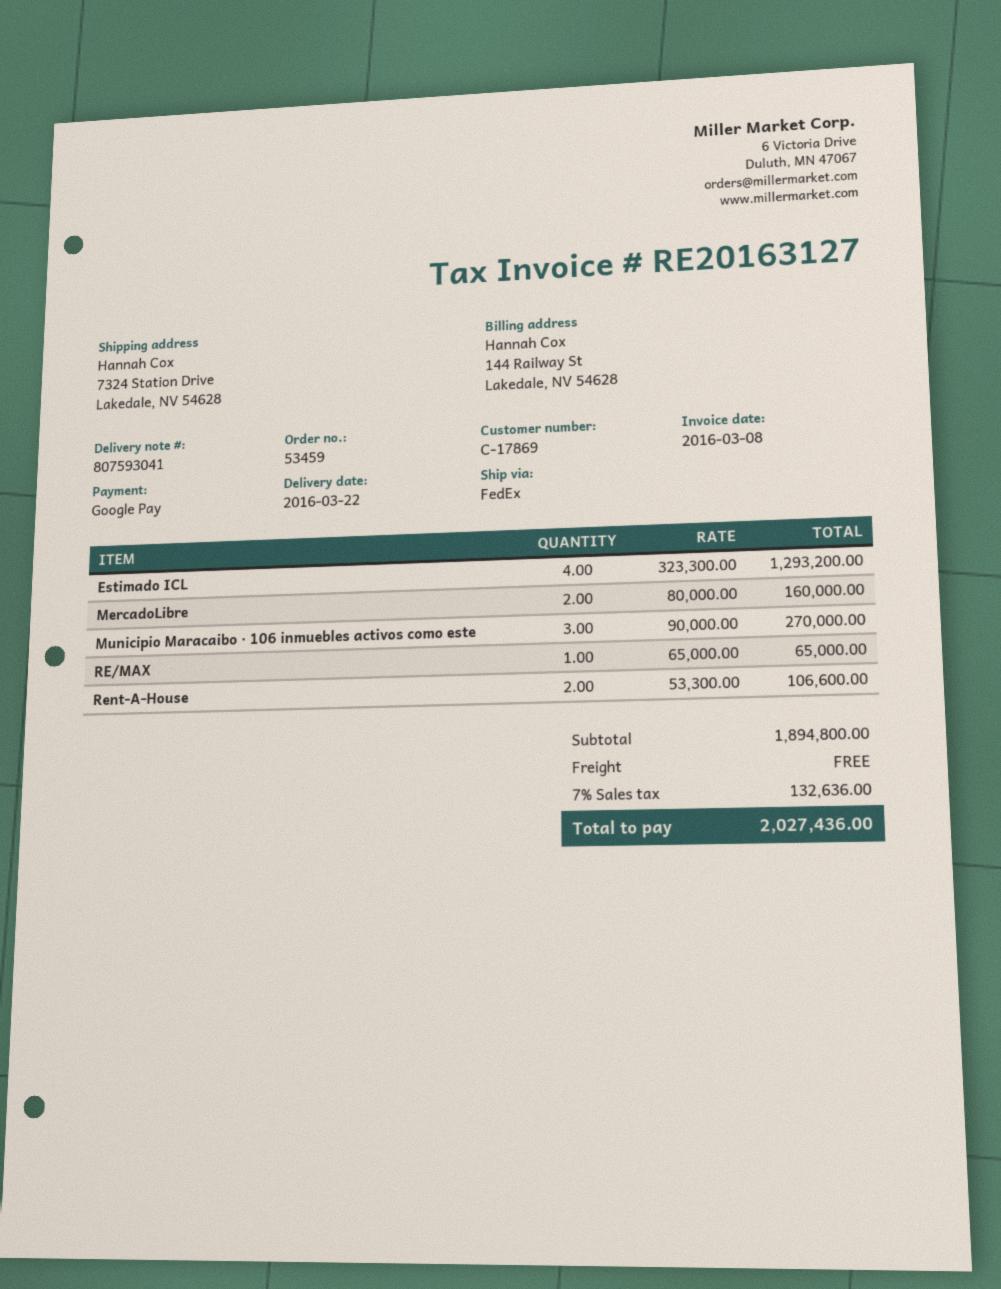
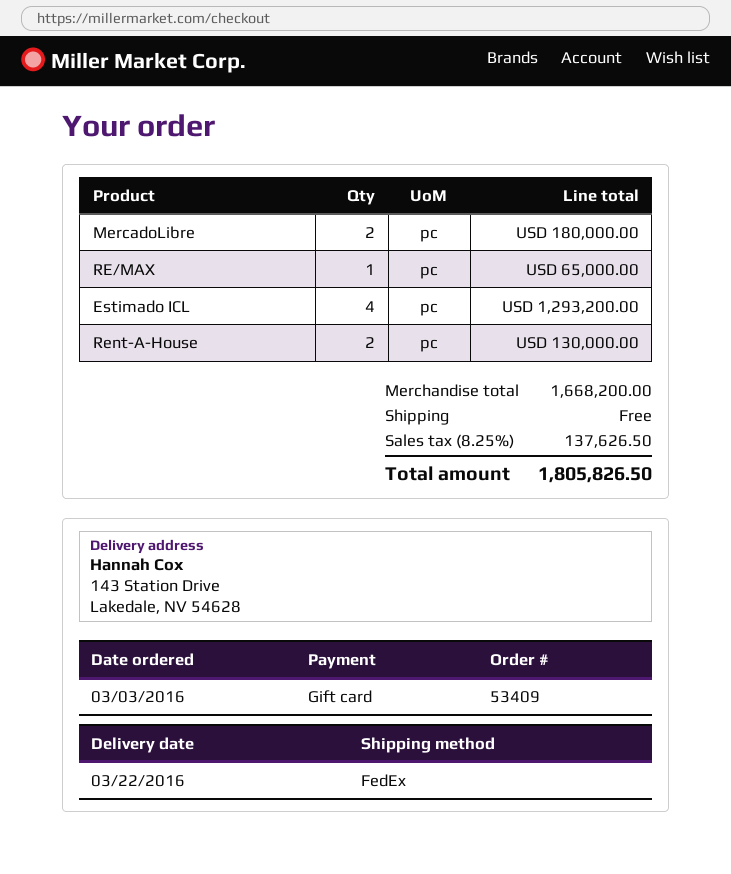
order number: 53459 -> 53409
payment method: Google Pay -> gift card
ship to: 7324 Station Drive, Lakedale, NV 54628 -> 143 Station Drive, Lakedale, NV 54628
MercadoLibre: 2 for 160000.00 -> 2 for 180000.00
Municipio Maracaibo · 106 inmuebles activos como este: 3 for 270000.00 -> none
Rent-A-House: 2 for 106600.00 -> 2 for 130000.00
subtotal: 1894800.00 -> 1668200.00
tax: 7% = 132636.00 -> 8.25% = 137626.50
total: 2027436.00 -> 1805826.50

